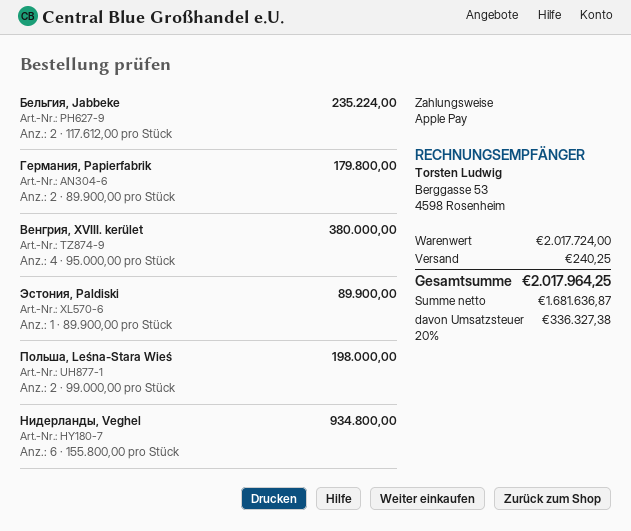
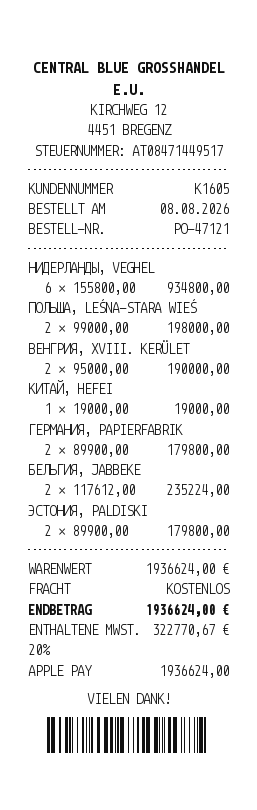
Венгрия, XVIII. kerület: 4 x 95000.00 = 380000.00 -> 2 x 95000.00 = 190000.00
Эстония, Paldiski: 1 x 89900.00 = 89900.00 -> 2 x 89900.00 = 179800.00
КИТАЙ, HEFEI: none -> 1 x 19000.00 = 19000.00
subtotal: 2017724.00 -> 1936624.00
shipping: 240.25 -> 0.00
tax: 20% = 336327.38 -> 20% = 322770.67
total: 2017964.25 -> 1936624.00

